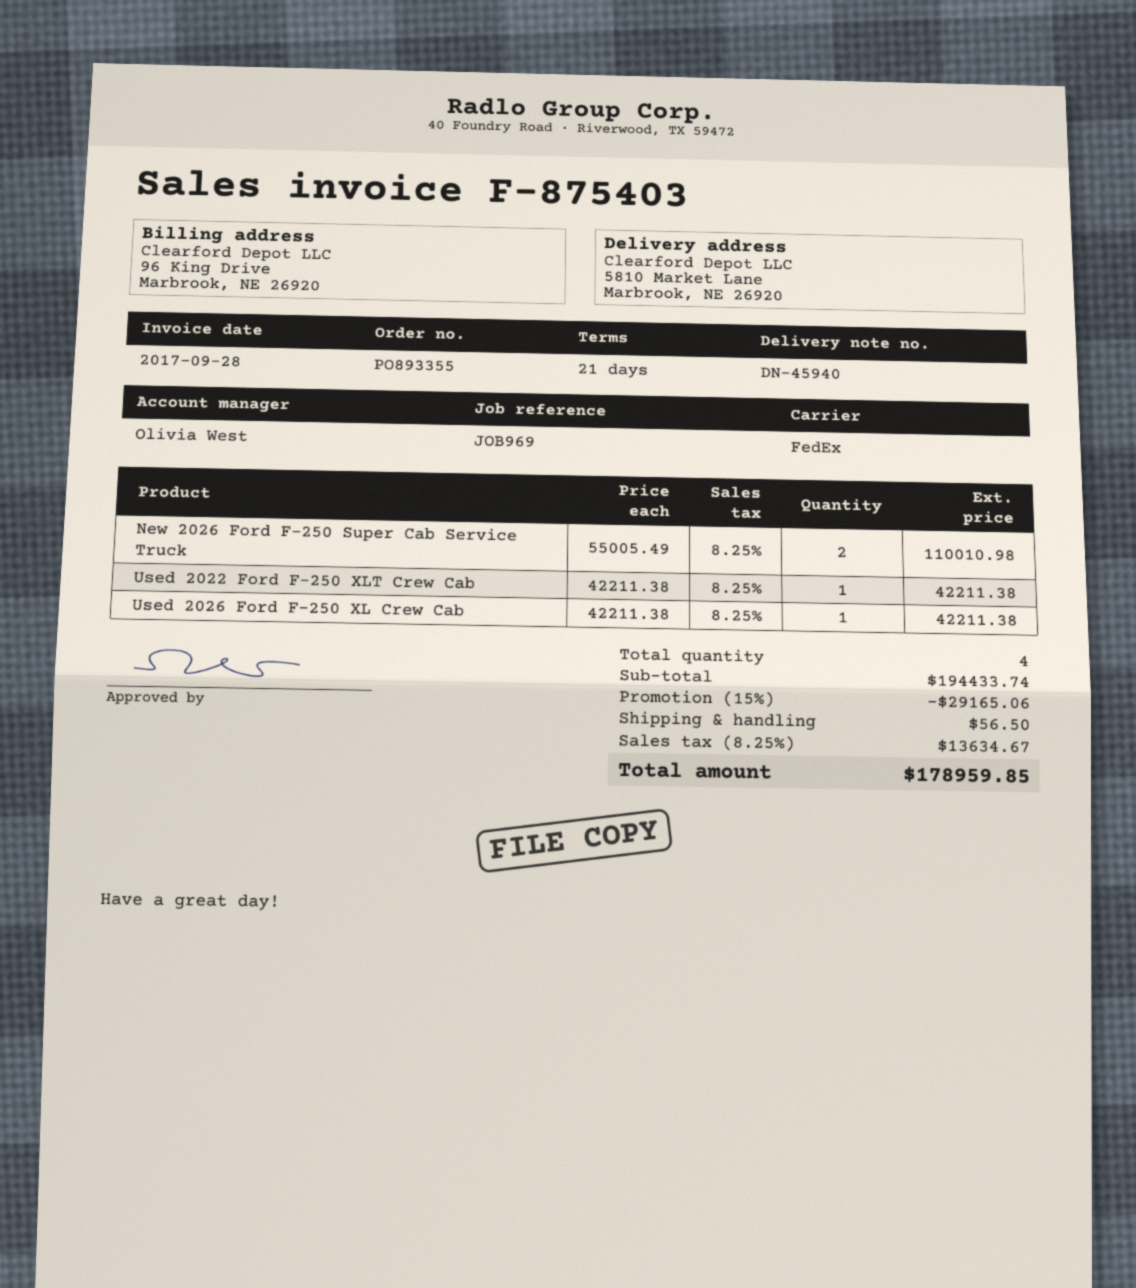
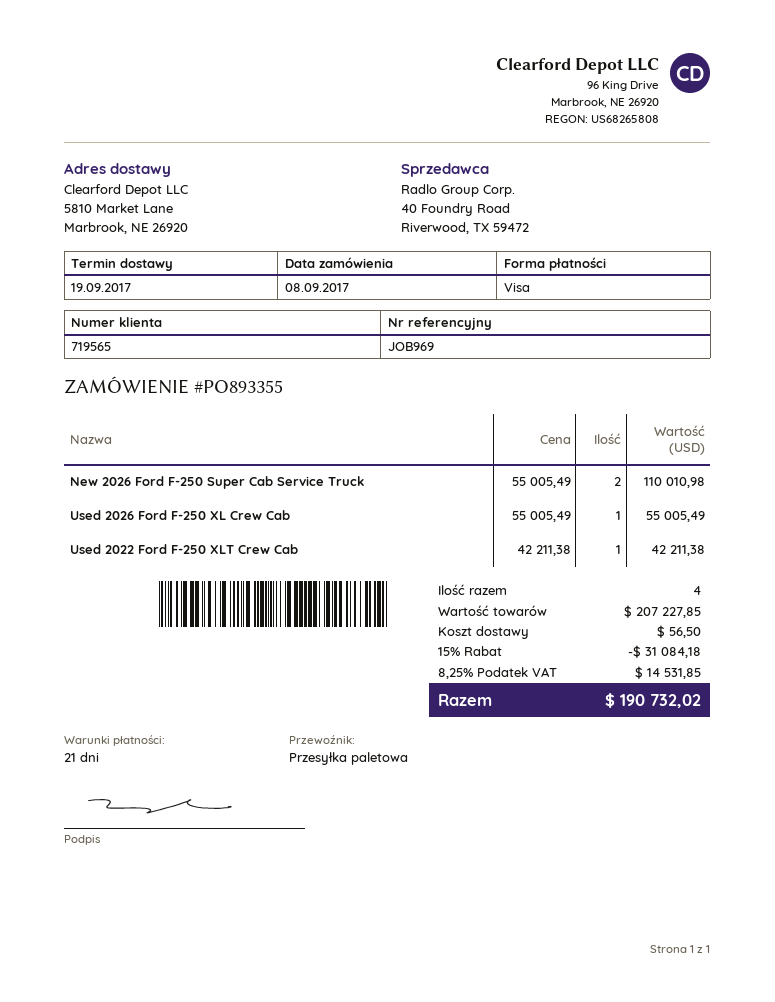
shipping method: FedEx -> pallet freight
Used 2026 Ford F-250 XL Crew Cab: 1 x 42211.38 = 42211.38 -> 1 x 55005.49 = 55005.49
subtotal: 194433.74 -> 207227.85
discount: 15% = 29165.06 -> 15% = 31084.18
tax: 8.25% = 13634.67 -> 8.25% = 14531.85
total: 178959.85 -> 190732.02

